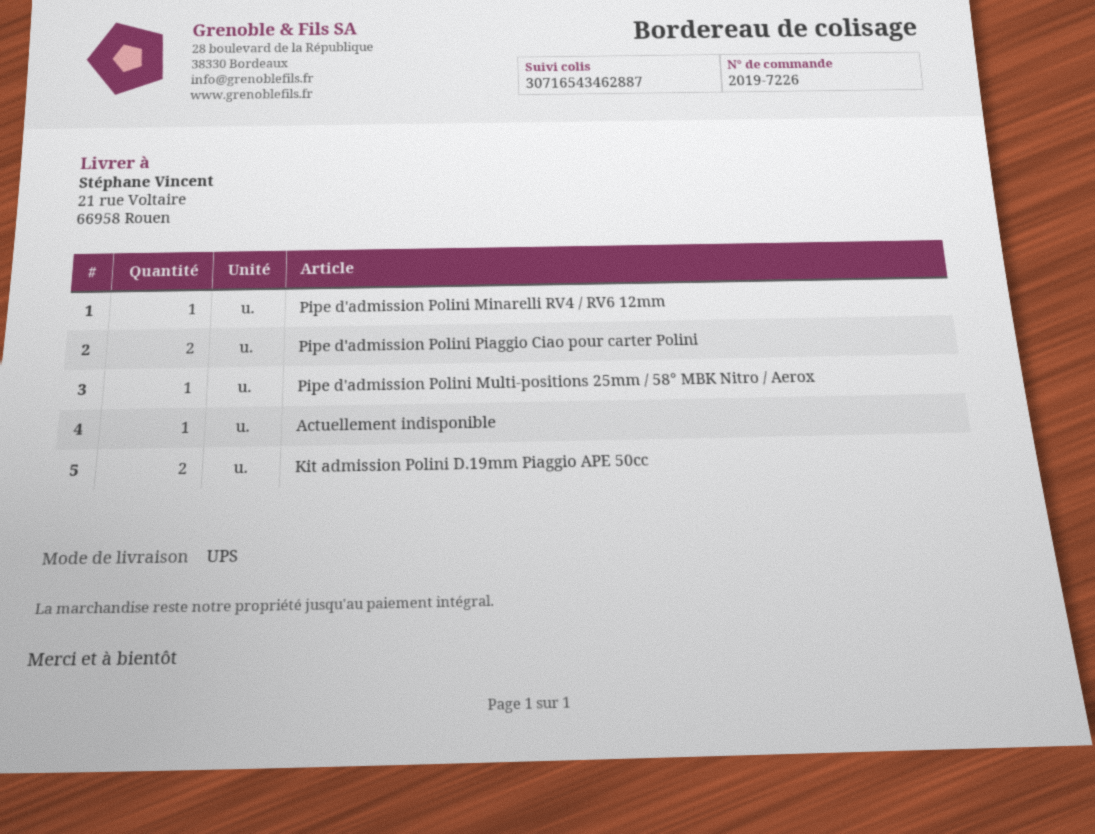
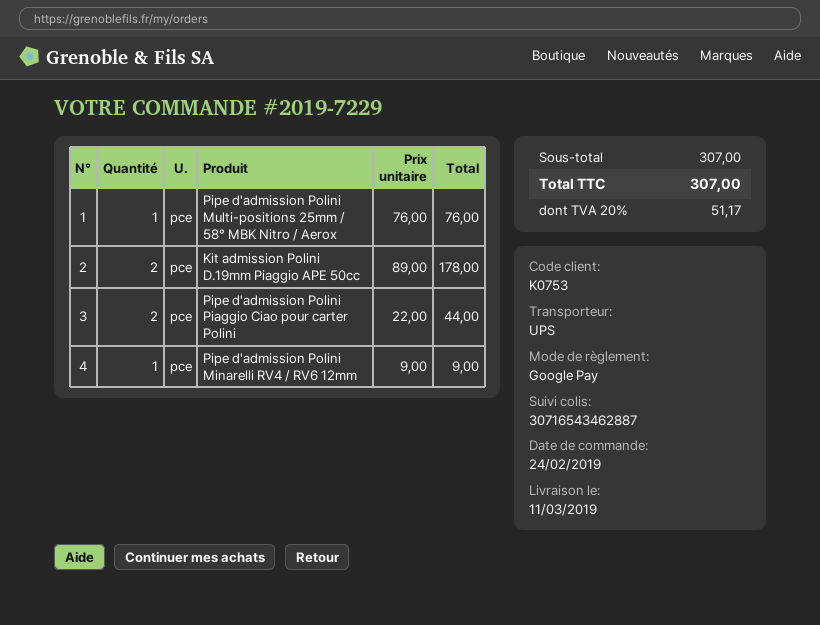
order number: 2019-7226 -> 2019-7229
Actuellement indisponible: 1 -> none

